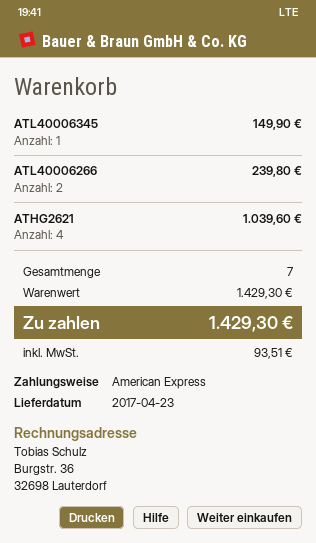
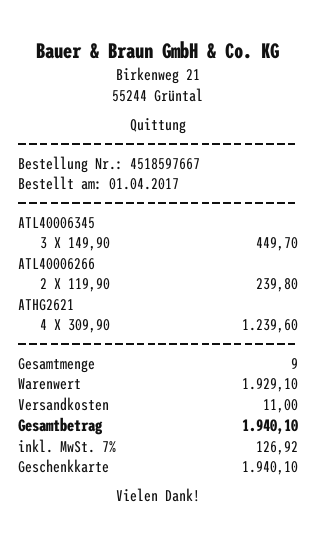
payment method: American Express -> gift card
ATL40006345: 1 for 149.90 -> 3 for 449.70
ATHG2621: 4 for 1039.60 -> 4 for 1239.60
total quantity: 7 -> 9
subtotal: 1429.30 -> 1929.10
shipping: none -> 11.00
tax: 93.51 -> 126.92
total: 1429.30 -> 1940.10

